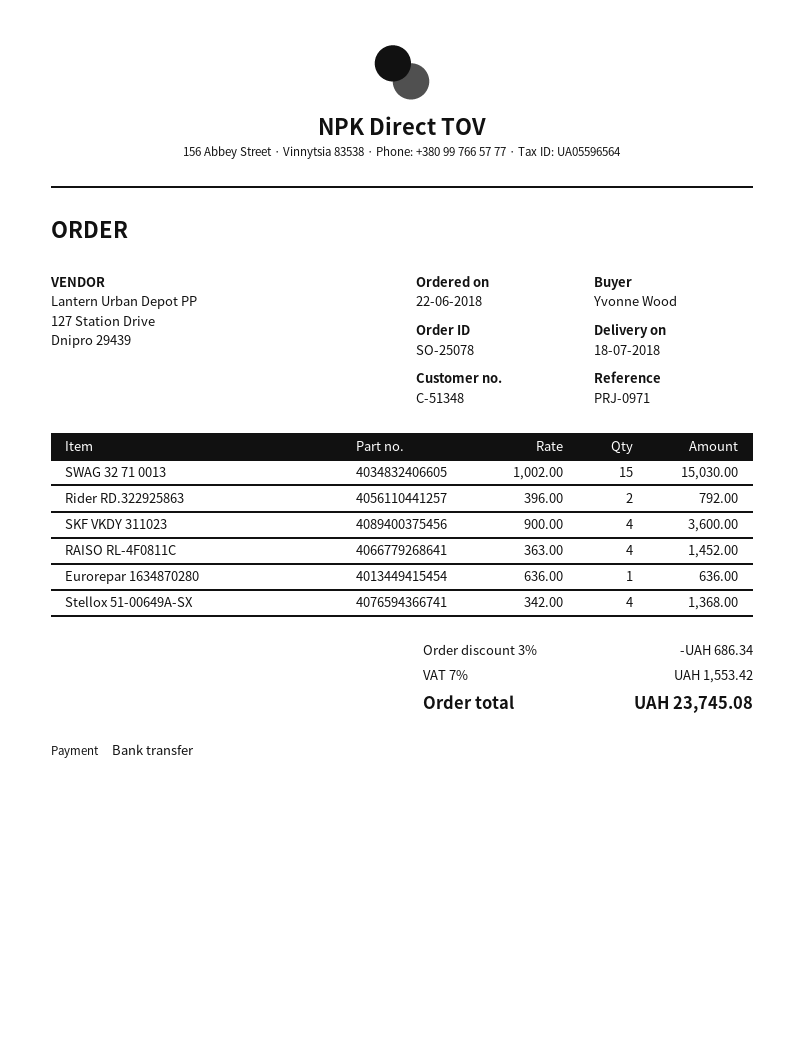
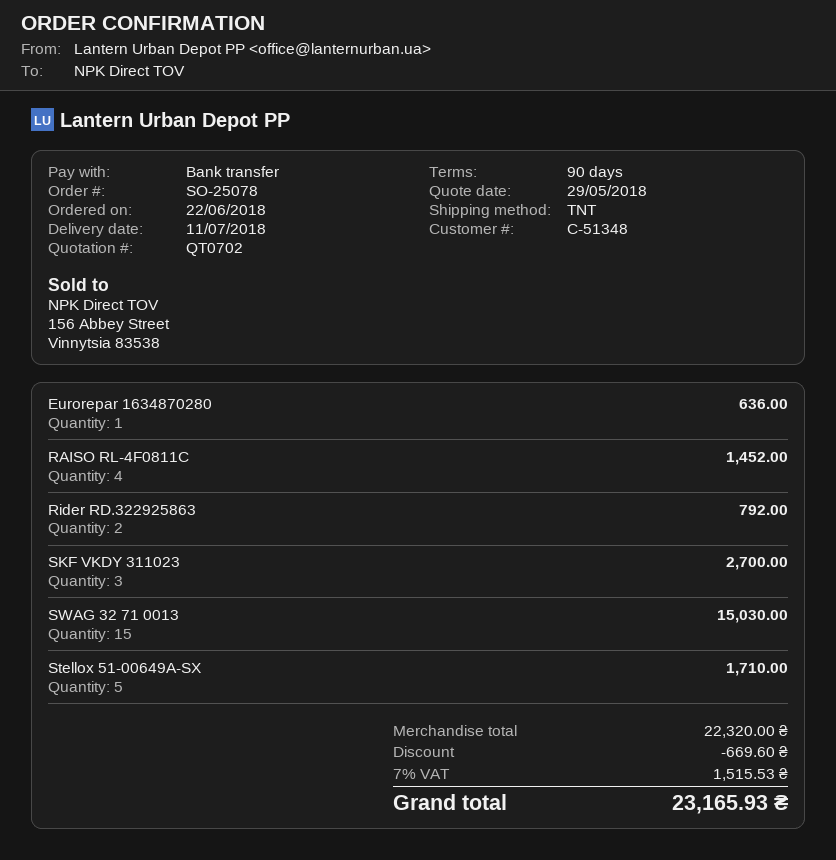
delivery date: 2018-07-18 -> 2018-07-11
SKF VKDY 311023: 4 for 3600.00 -> 3 for 2700.00
Stellox 51-00649A-SX: 4 for 1368.00 -> 5 for 1710.00
discount: 686.34 -> 669.60
tax: 7% = 1553.42 -> 7% = 1515.53
total: 23745.08 -> 23165.93

